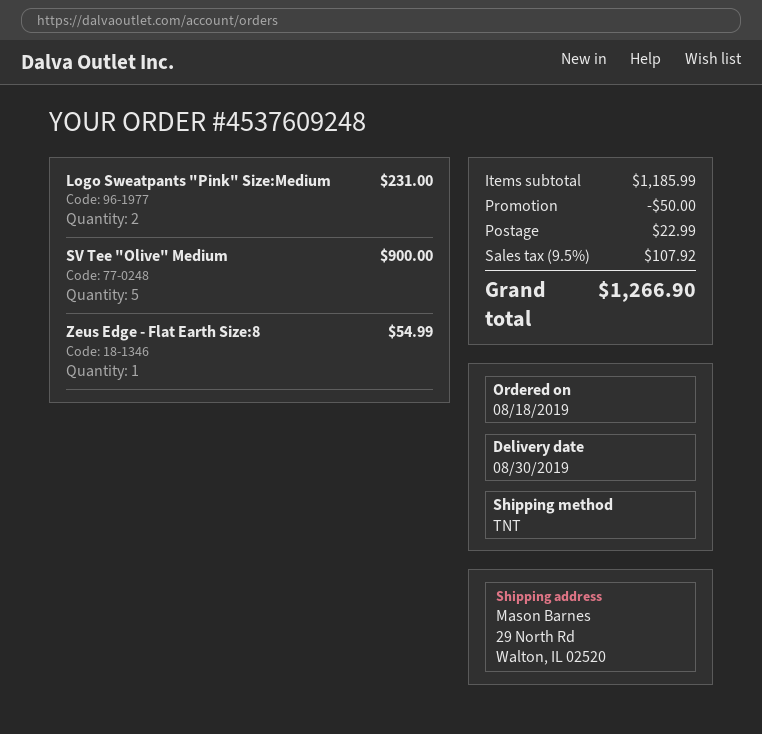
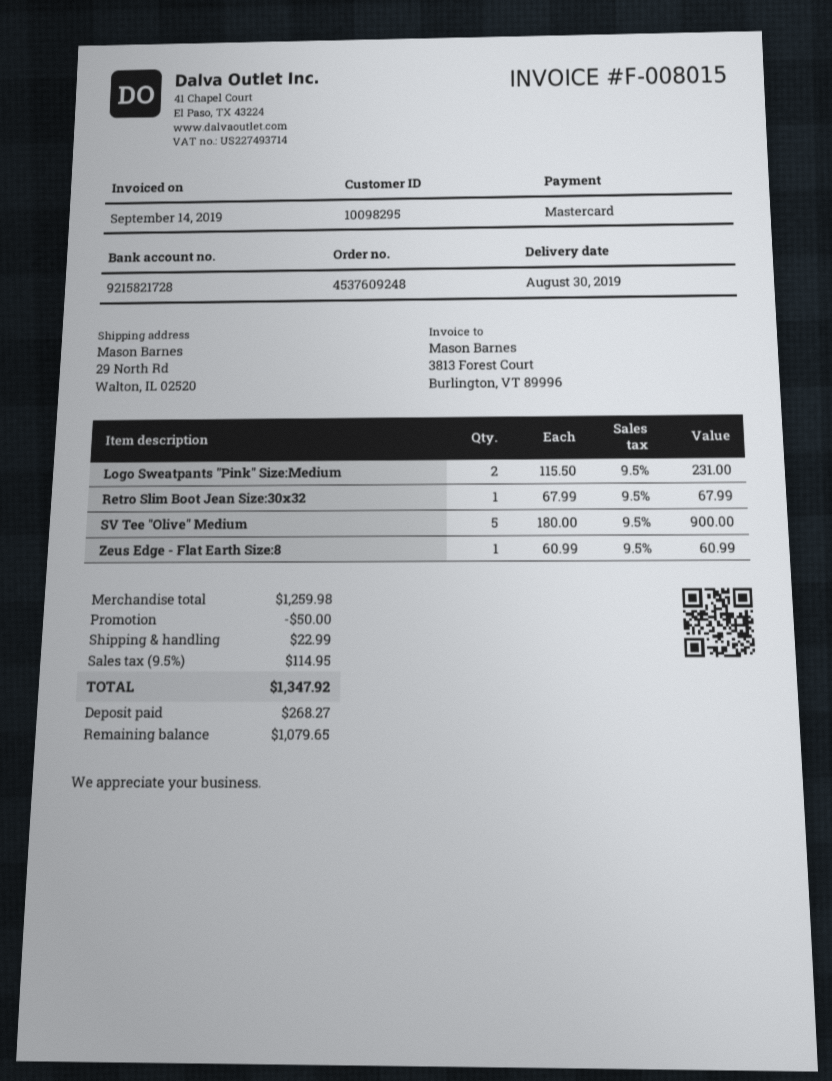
Zeus Edge - Flat Earth Size:8: 1 for 54.99 -> 1 for 60.99
Retro Slim Boot Jean Size:30x32: none -> 1 for 67.99
subtotal: 1185.99 -> 1259.98
tax: 9.5% = 107.92 -> 9.5% = 114.95
total: 1266.90 -> 1347.92

